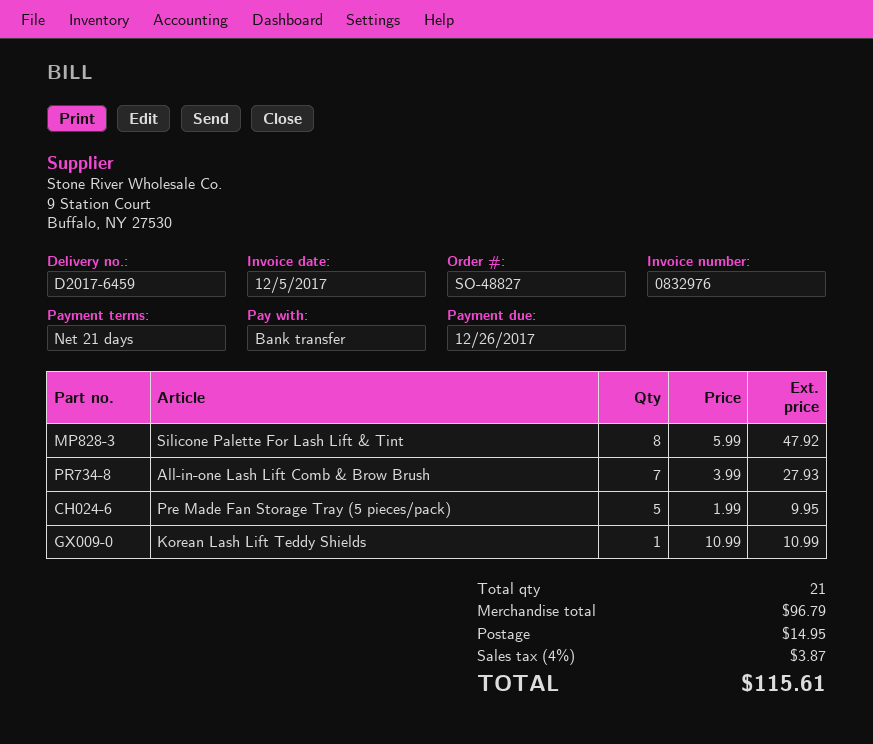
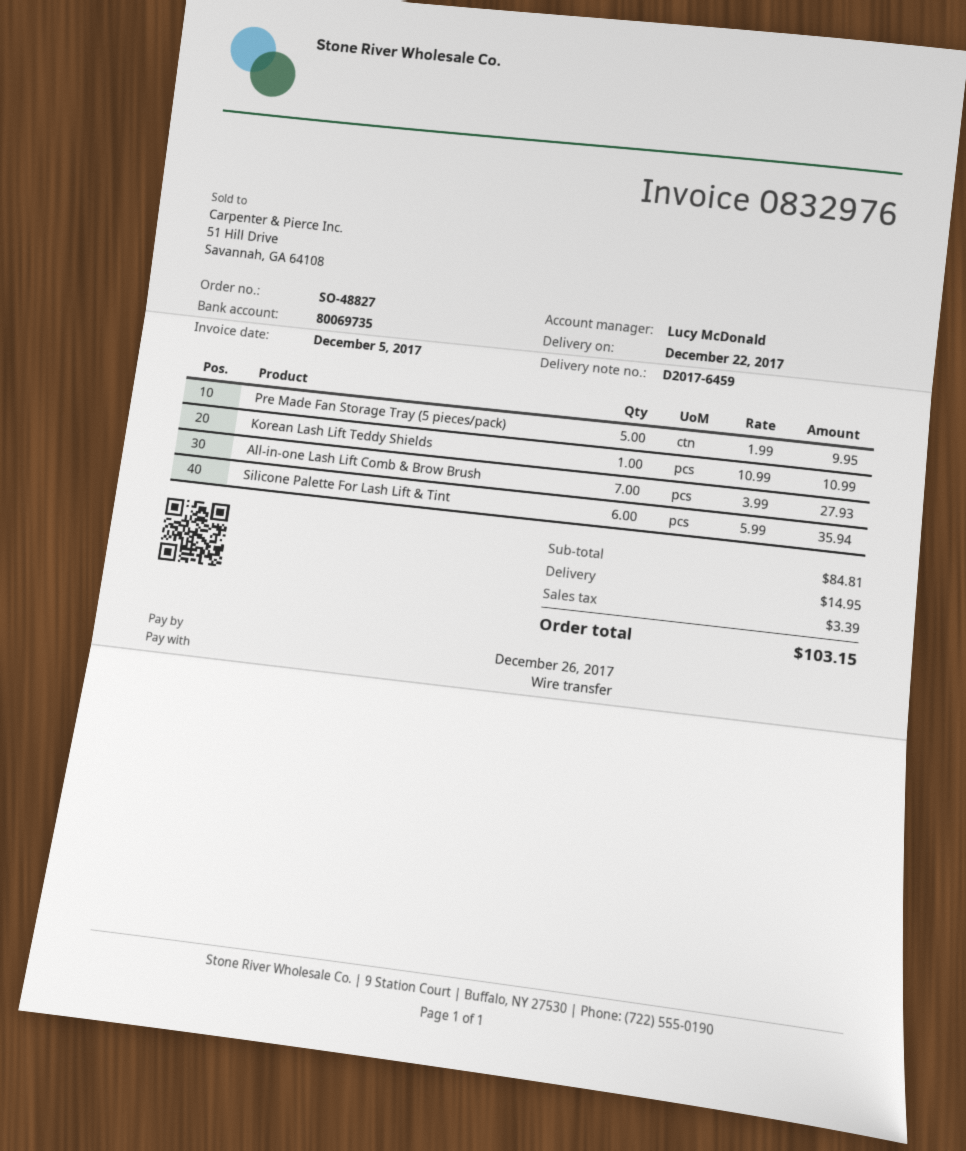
Silicone Palette For Lash Lift & Tint: 8 x 5.99 = 47.92 -> 6 x 5.99 = 35.94
subtotal: 96.79 -> 84.81
tax: 3.87 -> 3.39
total: 115.61 -> 103.15

